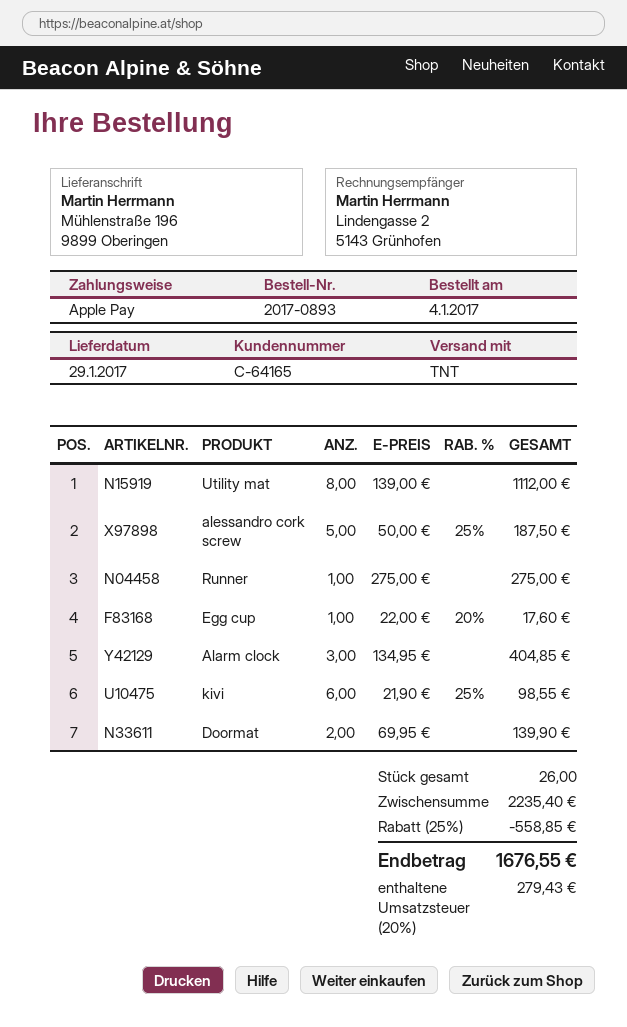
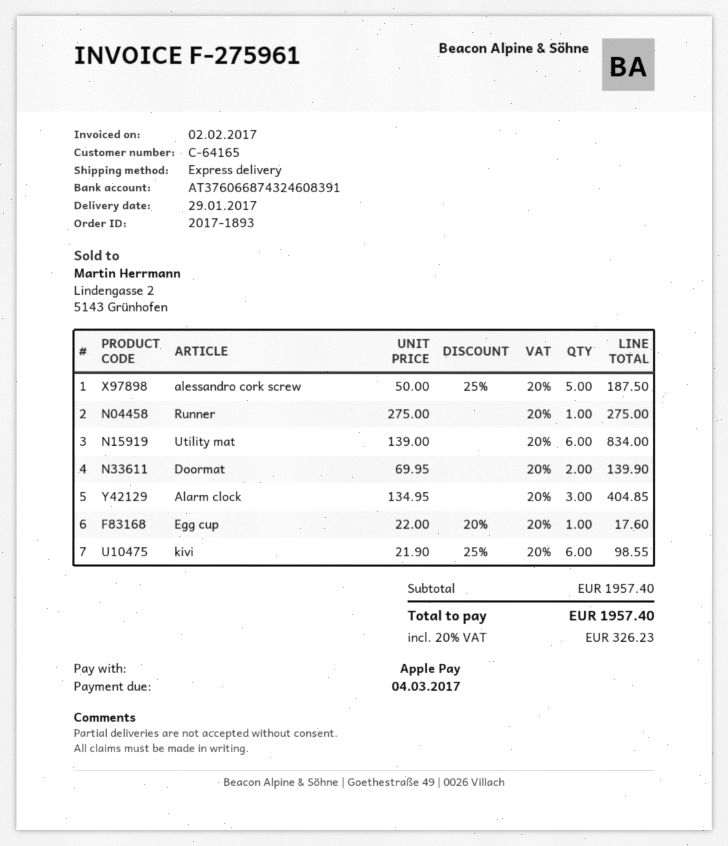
order number: 2017-0893 -> 2017-1893
shipping method: TNT -> express
Utility mat: 8 x 139.00 = 1112.00 -> 6 x 139.00 = 834.00
subtotal: 2235.40 -> 1957.40
discount: 25% = 558.85 -> none
tax: 20% = 279.43 -> 20% = 326.23
total: 1676.55 -> 1957.40

